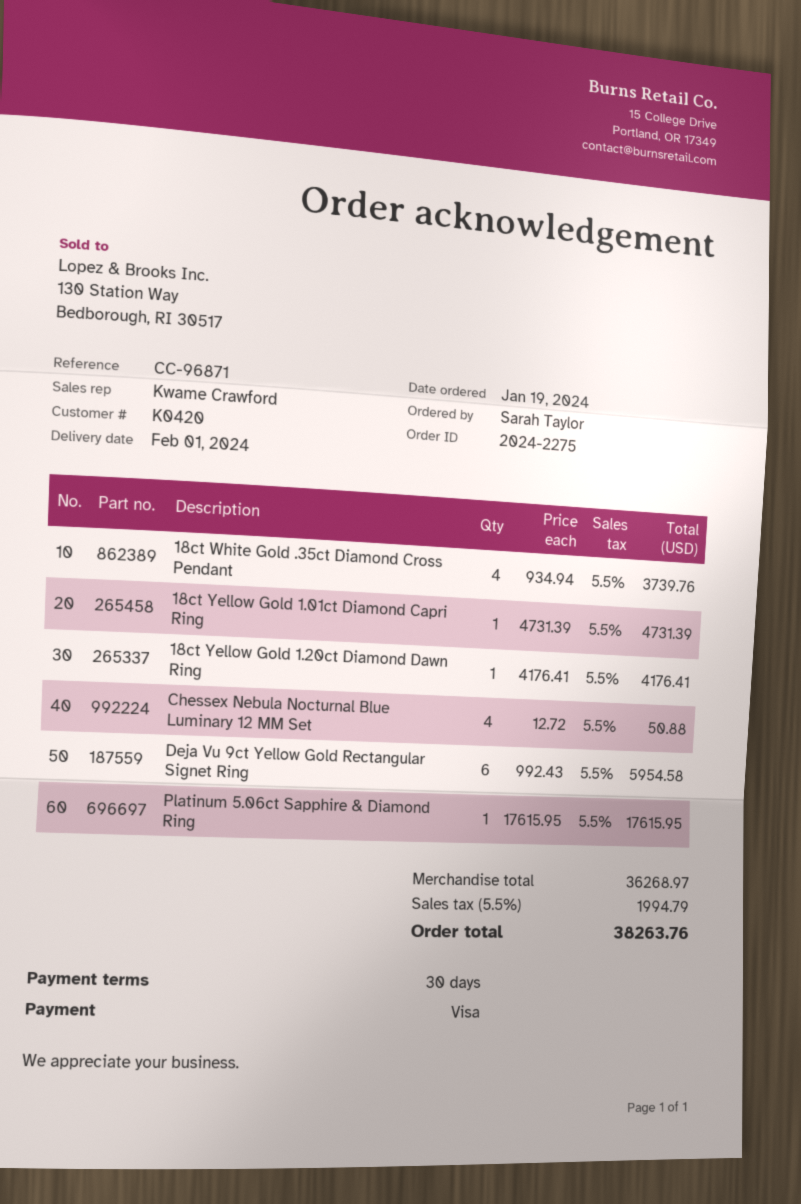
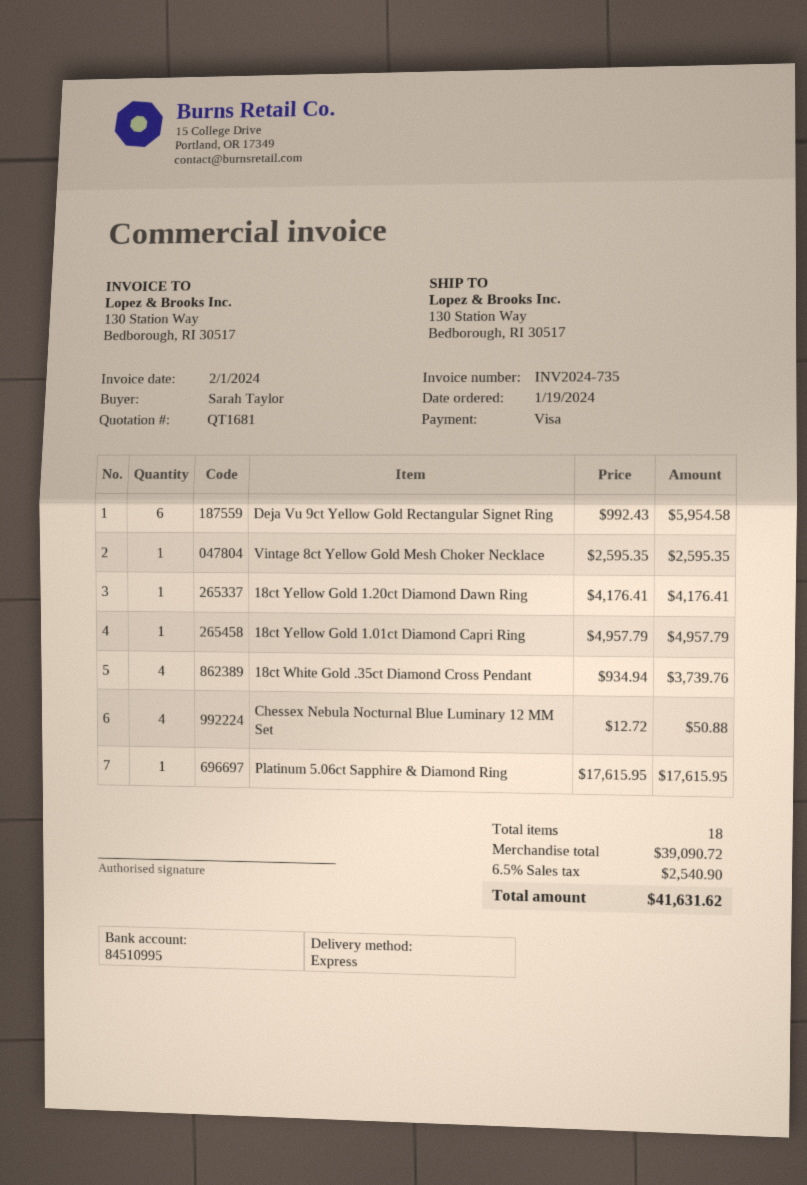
18ct Yellow Gold 1.01ct Diamond Capri Ring: 1 x 4731.39 = 4731.39 -> 1 x 4957.79 = 4957.79
Vintage 8ct Yellow Gold Mesh Choker Necklace: none -> 1 x 2595.35 = 2595.35
subtotal: 36268.97 -> 39090.72
tax: 5.5% = 1994.79 -> 6.5% = 2540.90
total: 38263.76 -> 41631.62

